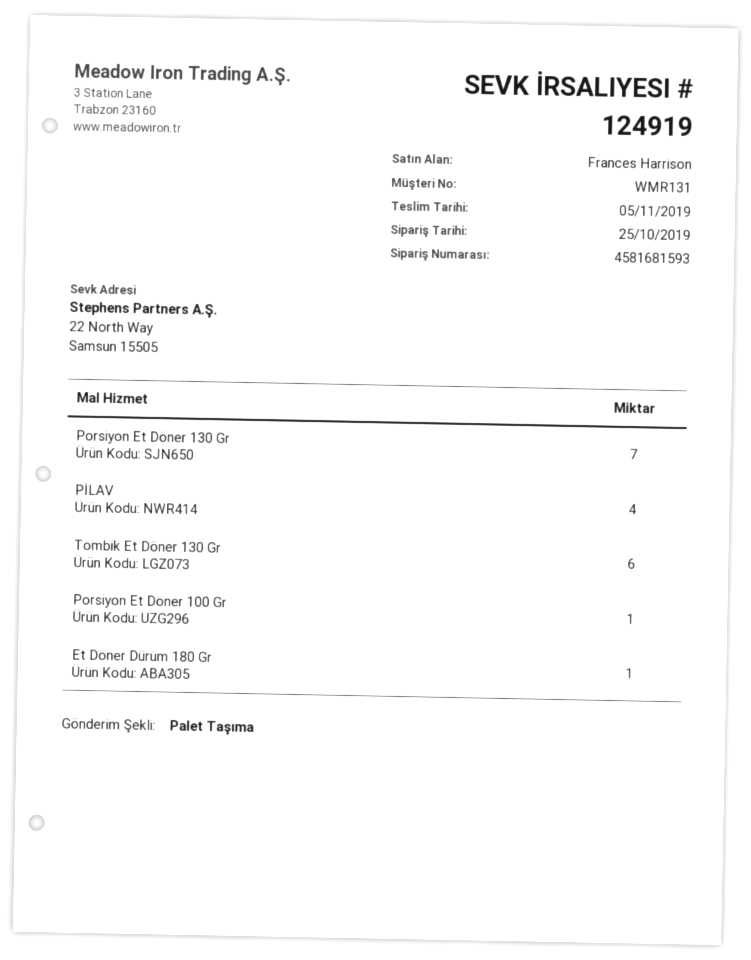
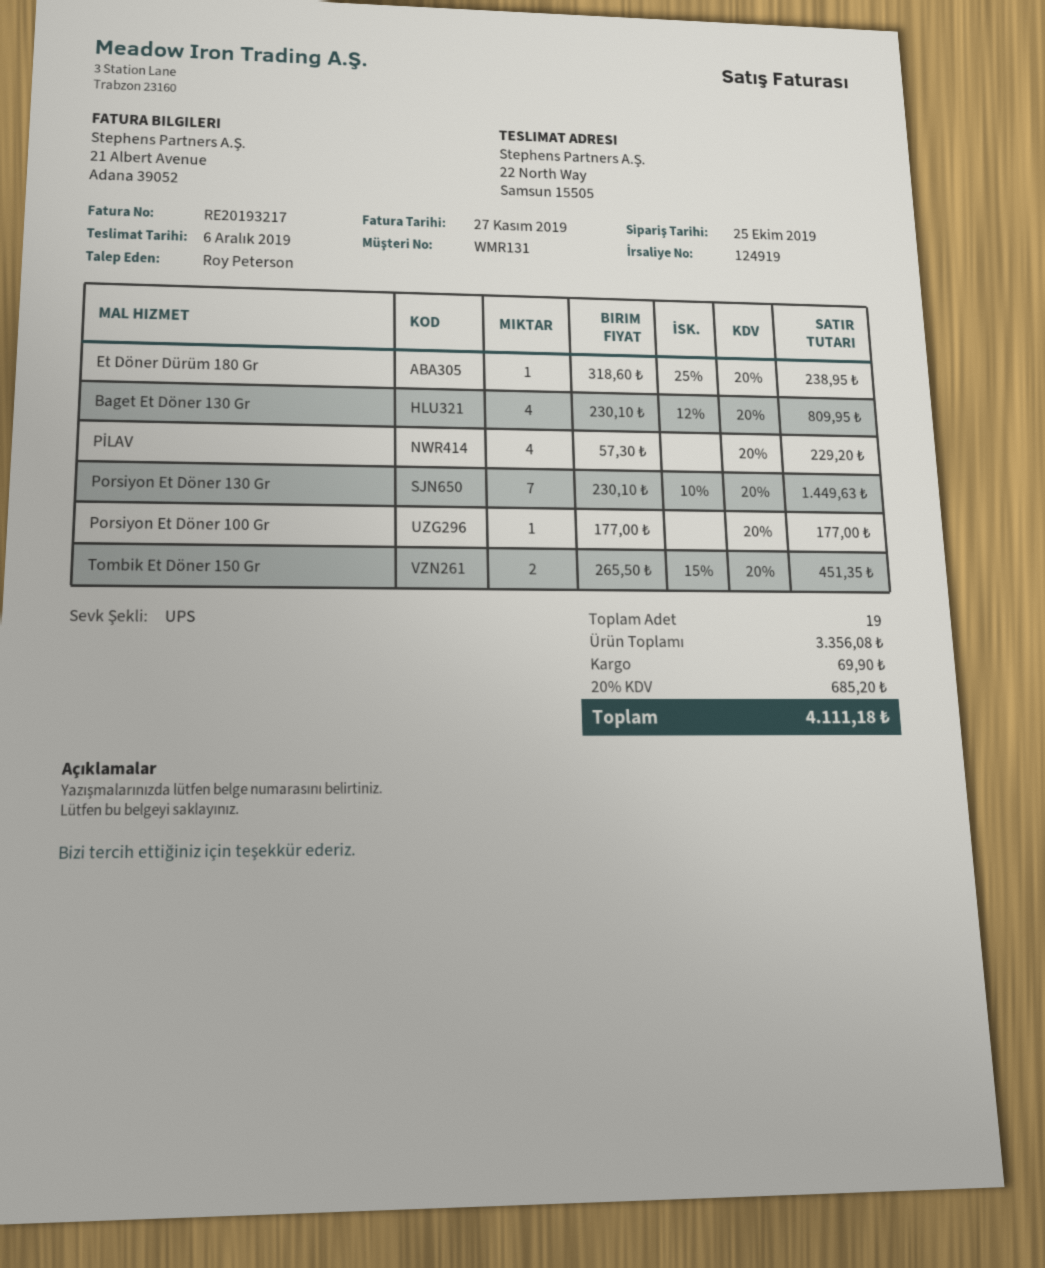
delivery date: 2019-11-05 -> 2019-12-06
ordered by: Frances Harrison -> Roy Peterson
shipping method: pallet freight -> UPS
Tombik Et Döner 130 Gr: 6 -> none
Baget Et Döner 130 Gr: none -> 4
Tombik Et Döner 150 Gr: none -> 2

